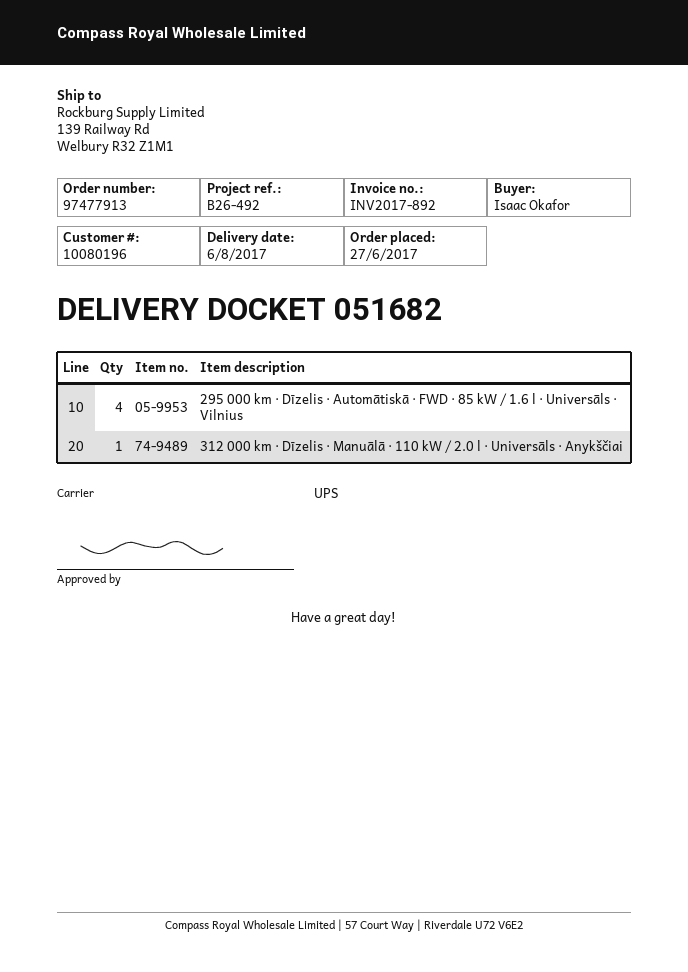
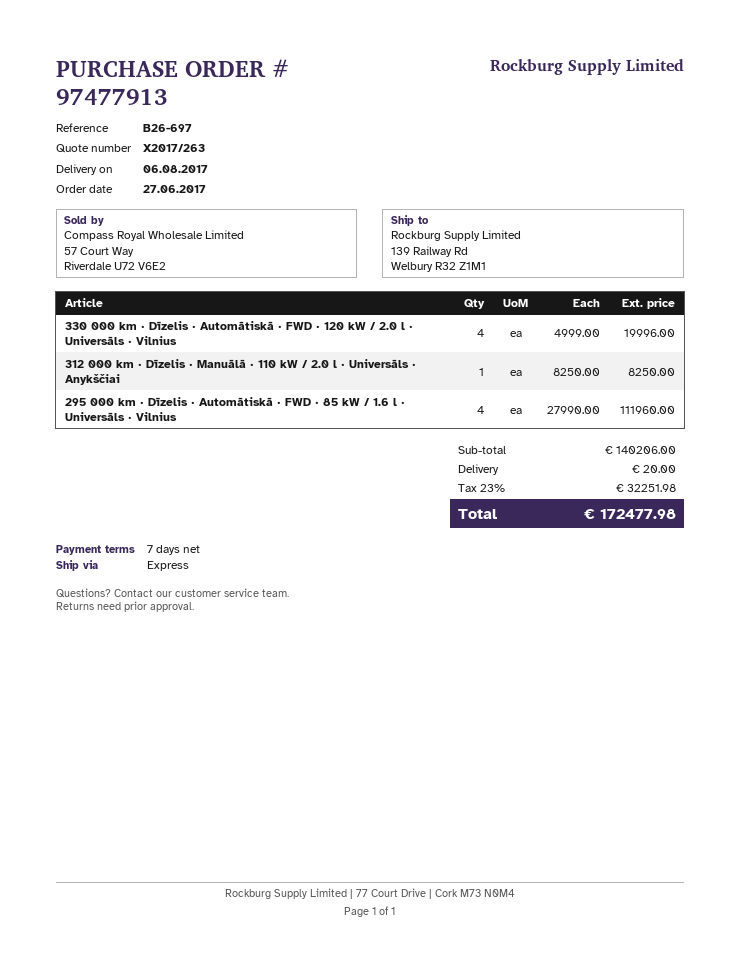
reference: B26-492 -> B26-697
shipping method: UPS -> express
330 000 km · Dīzelis · Automātiskā · FWD · 120 kW / 2.0 l · Universāls · Vilnius: none -> 4

